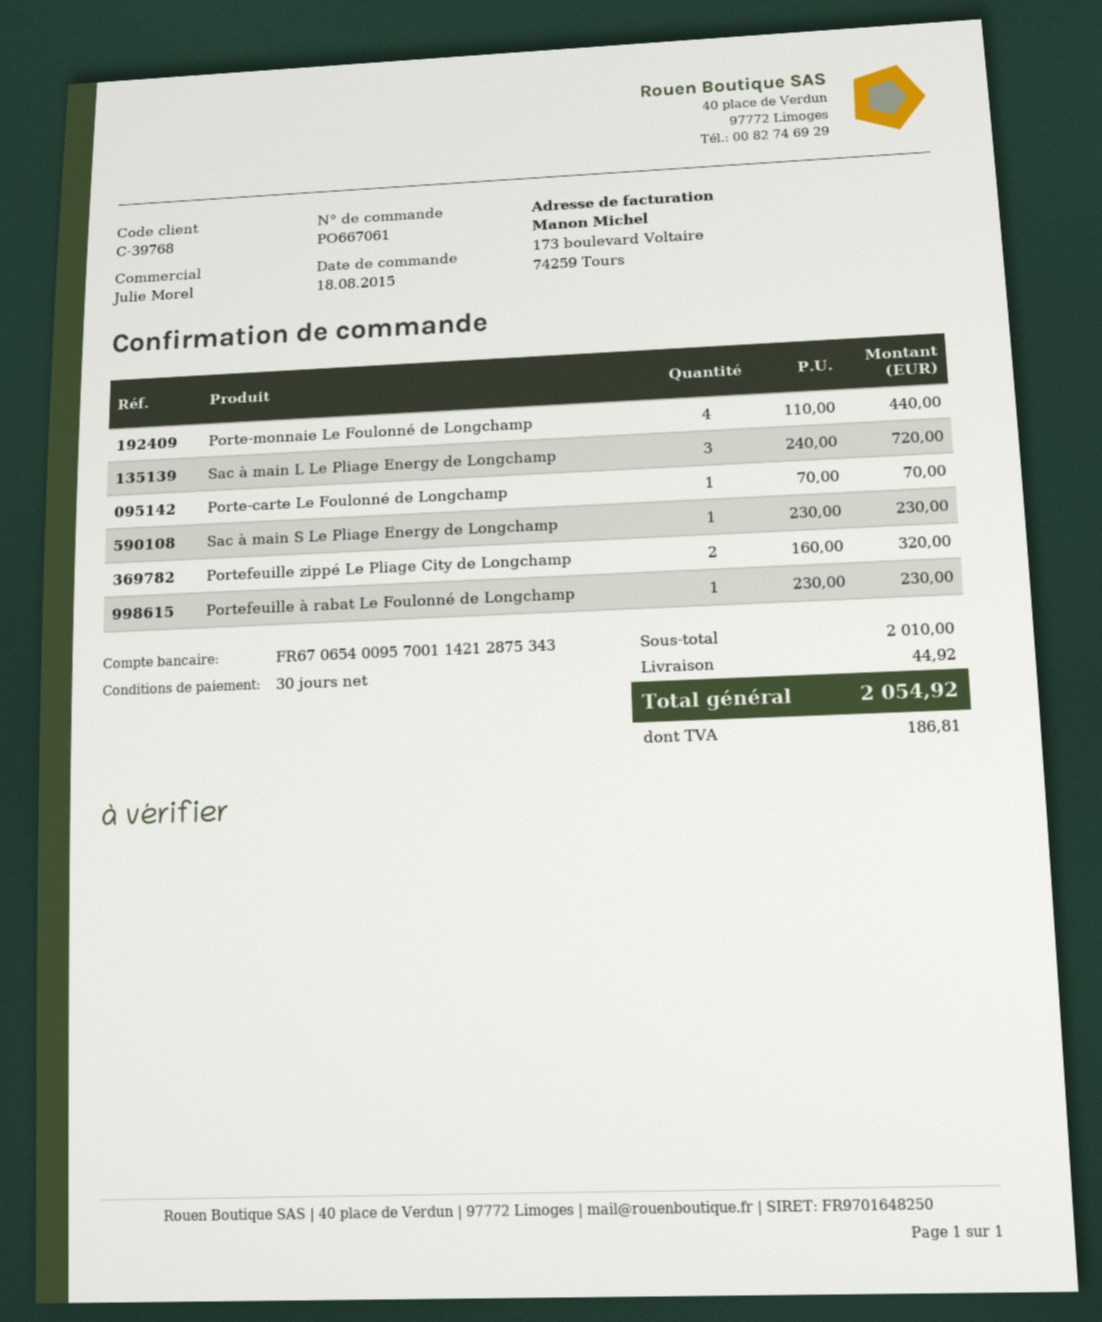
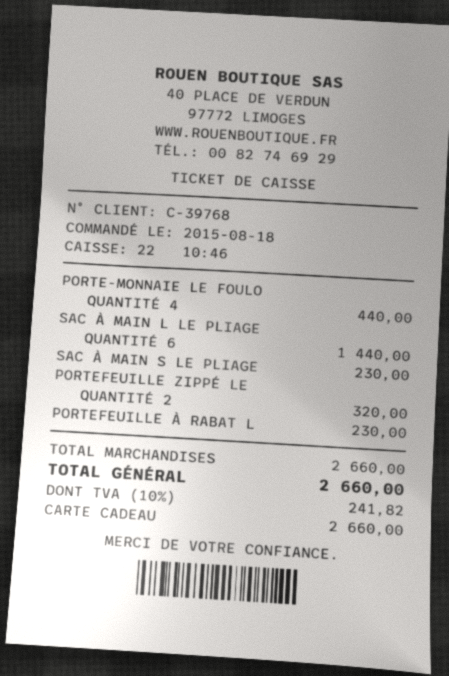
Sac à main L Le Pliage Energy de Longchamp: 3 for 720.00 -> 6 for 1440.00
Porte-carte Le Foulonné de Longchamp: 1 for 70.00 -> none
subtotal: 2010.00 -> 2660.00
shipping: 44.92 -> none
tax: 186.81 -> 241.82
total: 2054.92 -> 2660.00

